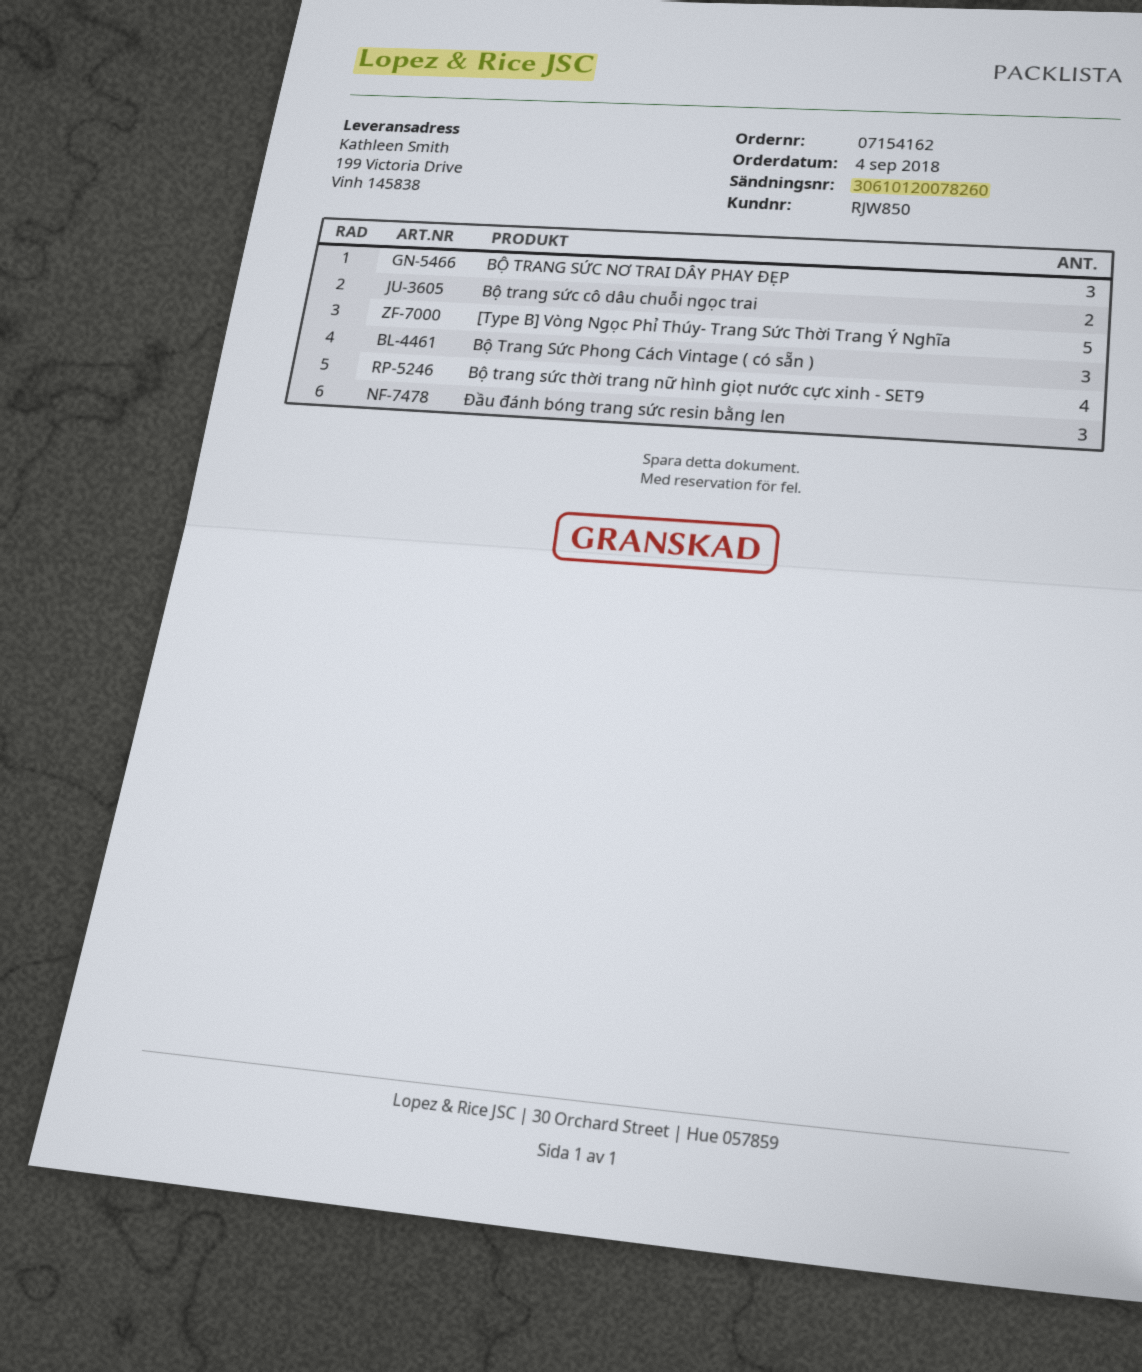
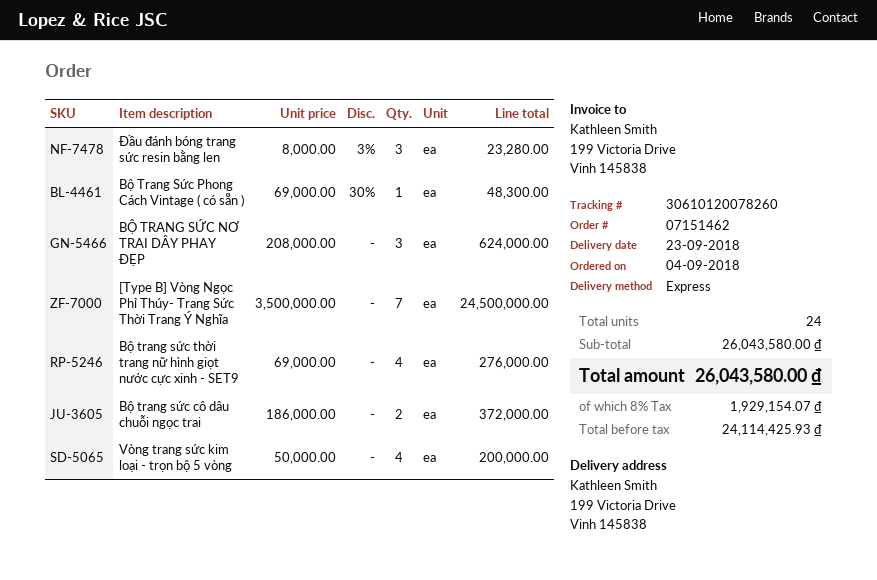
order number: 07154162 -> 07151462
[Type B] Vòng Ngọc Phỉ Thúy- Trang Sức Thời Trang Ý Nghĩa: 5 -> 7
Bộ Trang Sức Phong Cách Vintage ( có sẵn ): 3 -> 1
Vòng trang sức kim loại - trọn bộ 5 vòng: none -> 4

